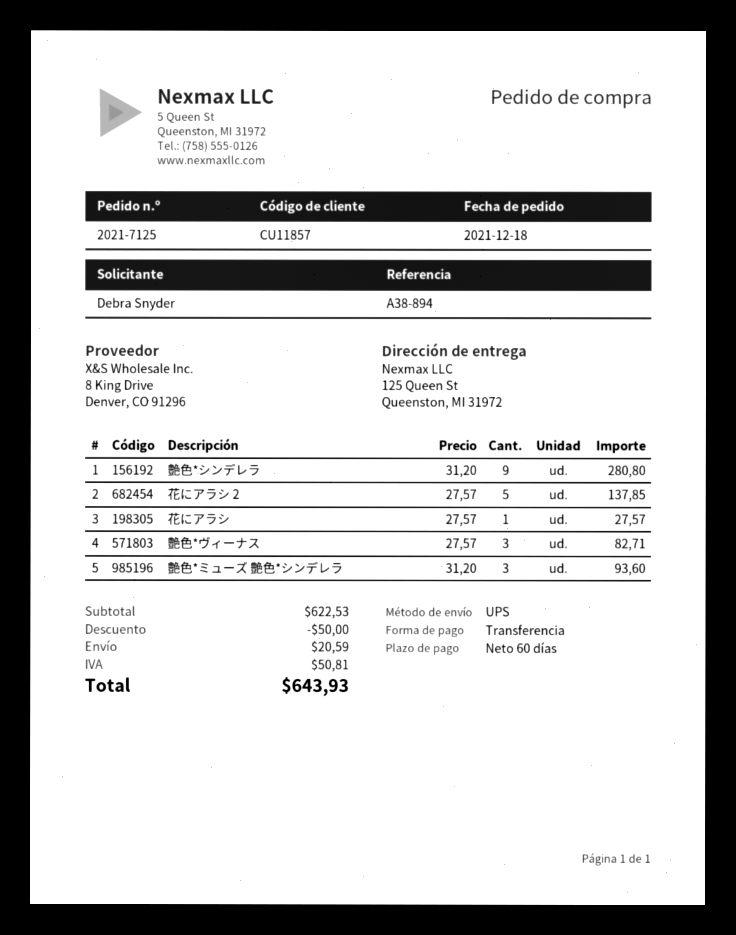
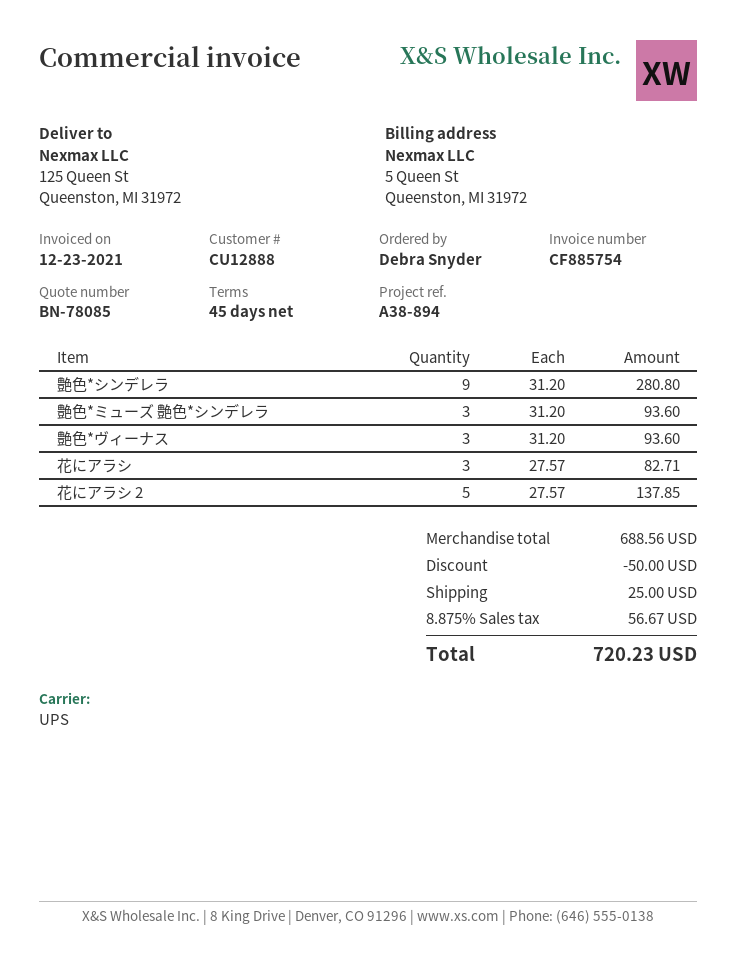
payment terms: 60 days -> 45 days
customer number: CU11857 -> CU12888
花にアラシ: 1 x 27.57 = 27.57 -> 3 x 27.57 = 82.71
艶色*ヴィーナス: 3 x 27.57 = 82.71 -> 3 x 31.20 = 93.60
subtotal: 622.53 -> 688.56
shipping: 20.59 -> 25.00
tax: 50.81 -> 56.67
total: 643.93 -> 720.23

